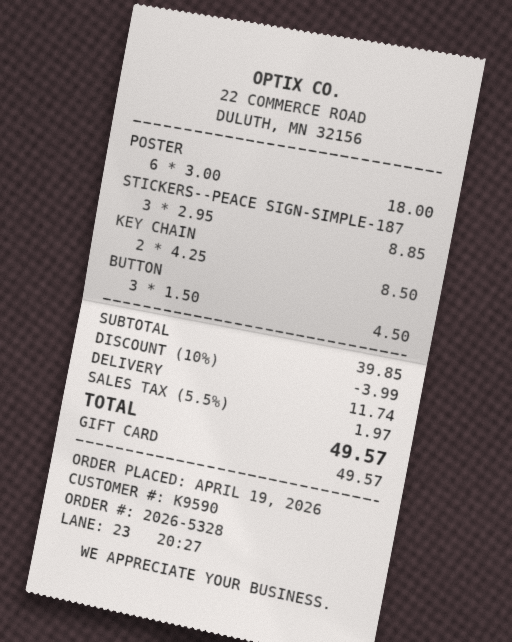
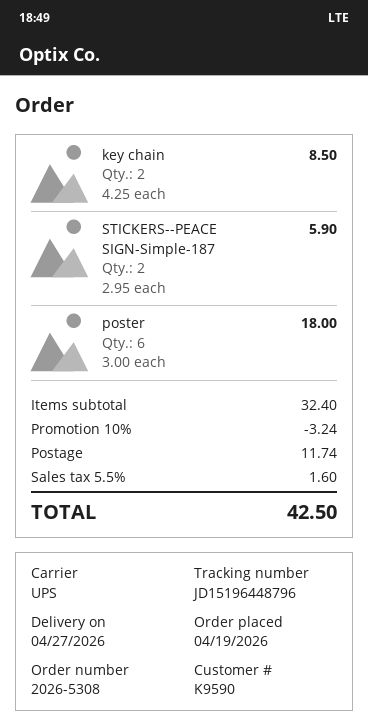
order number: 2026-5328 -> 2026-5308
STICKERS--PEACE SIGN-SIMPLE-187: 3 x 2.95 = 8.85 -> 2 x 2.95 = 5.90
BUTTON: 3 x 1.50 = 4.50 -> none
subtotal: 39.85 -> 32.40
discount: 10% = 3.99 -> 10% = 3.24
tax: 5.5% = 1.97 -> 5.5% = 1.60
total: 49.57 -> 42.50

